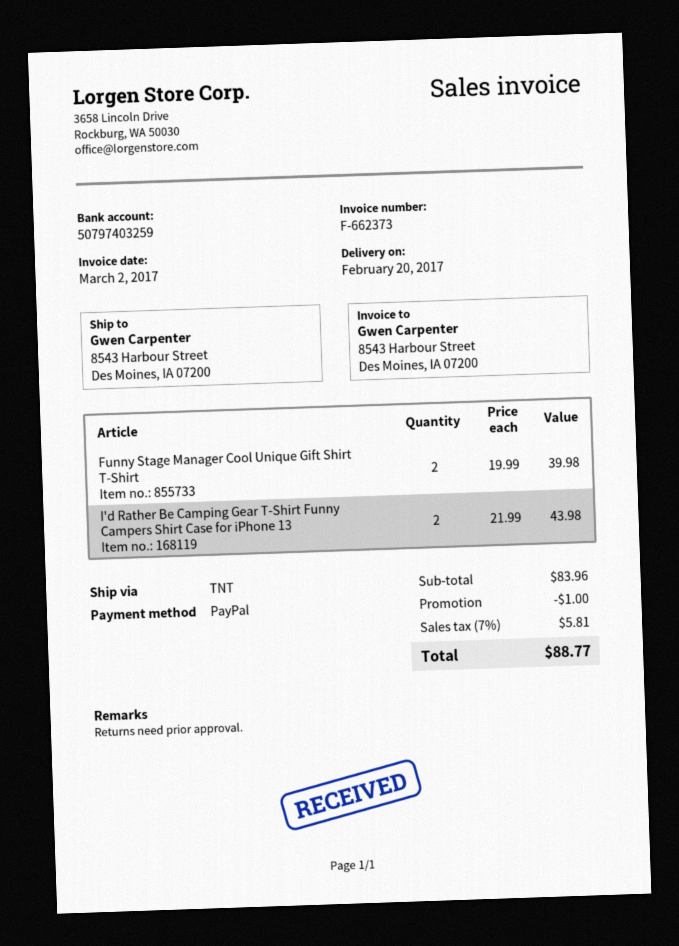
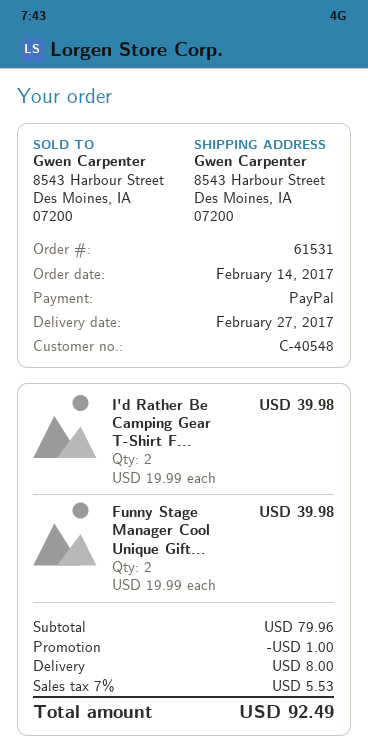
delivery date: 2017-02-20 -> 2017-02-27
I'd Rather Be Camping Gear T-Shirt Funny Campers Shirt Case for iPhone 13: 2 x 21.99 = 43.98 -> 2 x 19.99 = 39.98
subtotal: 83.96 -> 79.96
shipping: none -> 8.00
tax: 7% = 5.81 -> 7% = 5.53
total: 88.77 -> 92.49

